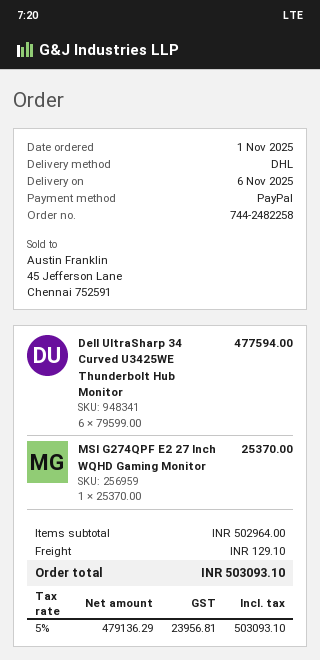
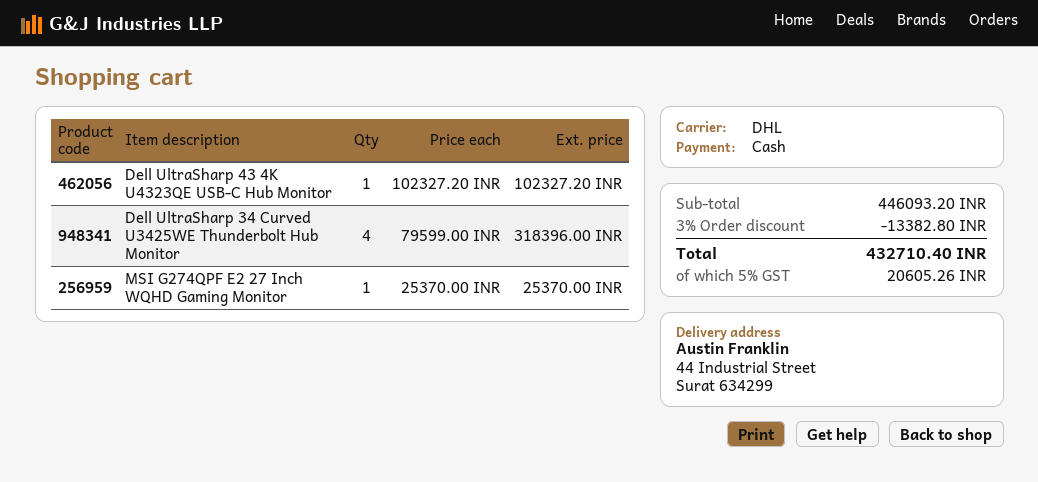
payment method: PayPal -> cash
Dell UltraSharp 34 Curved U3425WE Thunderbolt Hub Monitor: 6 x 79599.00 = 477594.00 -> 4 x 79599.00 = 318396.00
Dell UltraSharp 43 4K U4323QE USB-C Hub Monitor: none -> 1 x 102327.20 = 102327.20
subtotal: 502964.00 -> 446093.20
discount: none -> 3% = 13382.80
shipping: 129.10 -> none
tax: 5% = 23956.81 -> 5% = 20605.26
total: 503093.10 -> 432710.40

